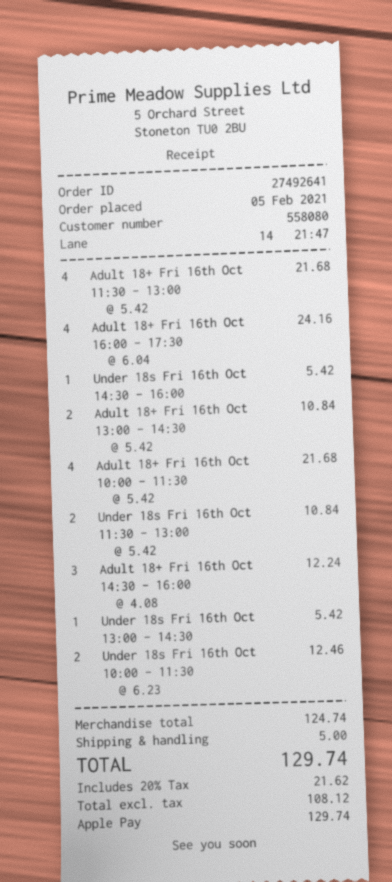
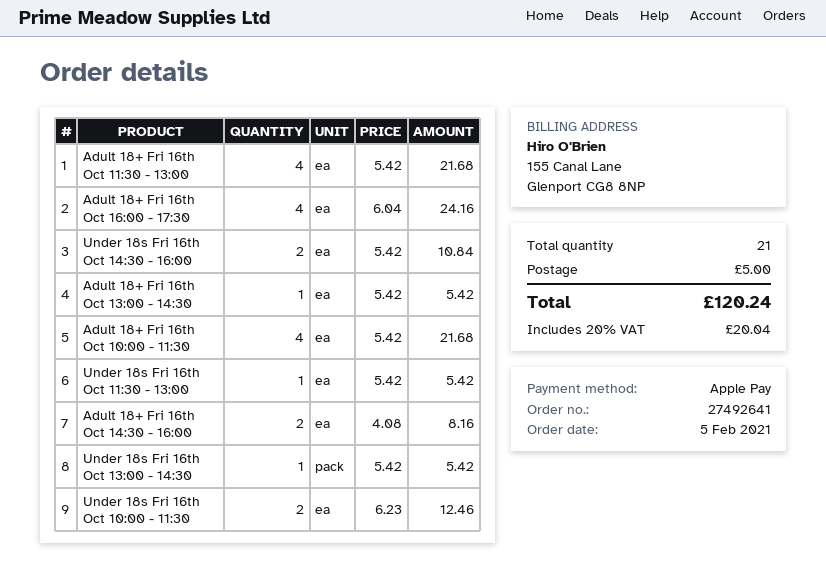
Under 18s Fri 16th Oct 14:30 - 16:00: 1 x 5.42 = 5.42 -> 2 x 5.42 = 10.84
Adult 18+ Fri 16th Oct 13:00 - 14:30: 2 x 5.42 = 10.84 -> 1 x 5.42 = 5.42
Under 18s Fri 16th Oct 11:30 - 13:00: 2 x 5.42 = 10.84 -> 1 x 5.42 = 5.42
Adult 18+ Fri 16th Oct 14:30 - 16:00: 3 x 4.08 = 12.24 -> 2 x 4.08 = 8.16
tax: 20% = 21.62 -> 20% = 20.04
total: 129.74 -> 120.24

